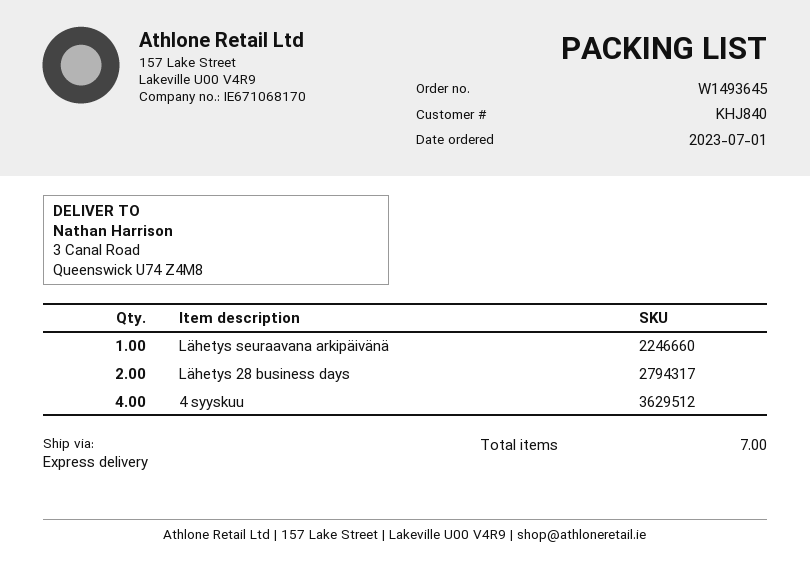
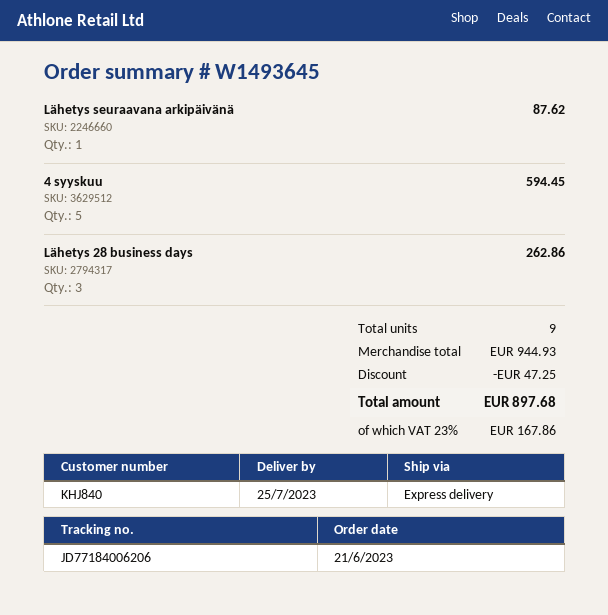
order date: 2023-07-01 -> 2023-06-21
Lähetys 28 business days: 2 -> 3
4 syyskuu: 4 -> 5
total quantity: 7 -> 9

